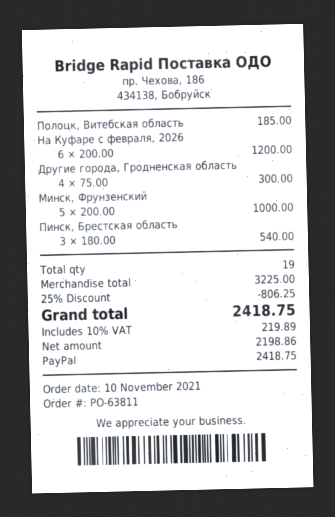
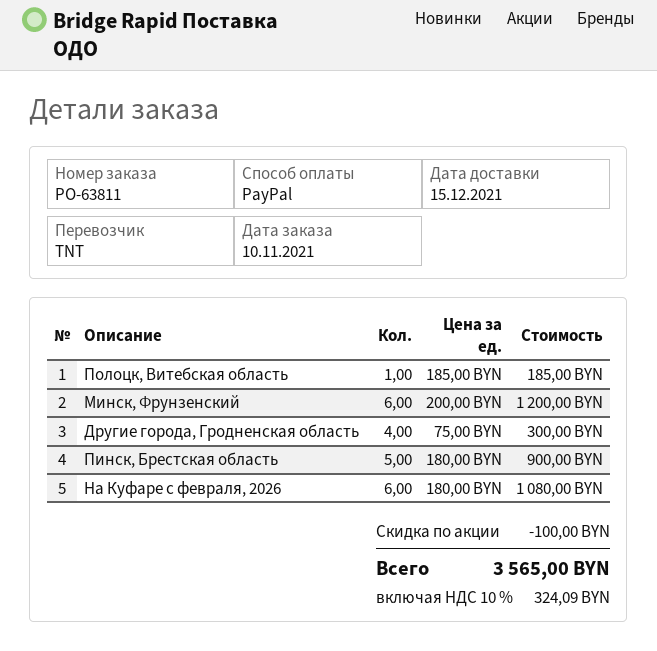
На Куфаре с февраля, 2026: 6 x 200.00 = 1200.00 -> 6 x 180.00 = 1080.00
Минск, Фрунзенский: 5 x 200.00 = 1000.00 -> 6 x 200.00 = 1200.00
Пинск, Брестская область: 3 x 180.00 = 540.00 -> 5 x 180.00 = 900.00
discount: 806.25 -> 100.00
tax: 10% = 219.89 -> 10% = 324.09
total: 2418.75 -> 3565.00

